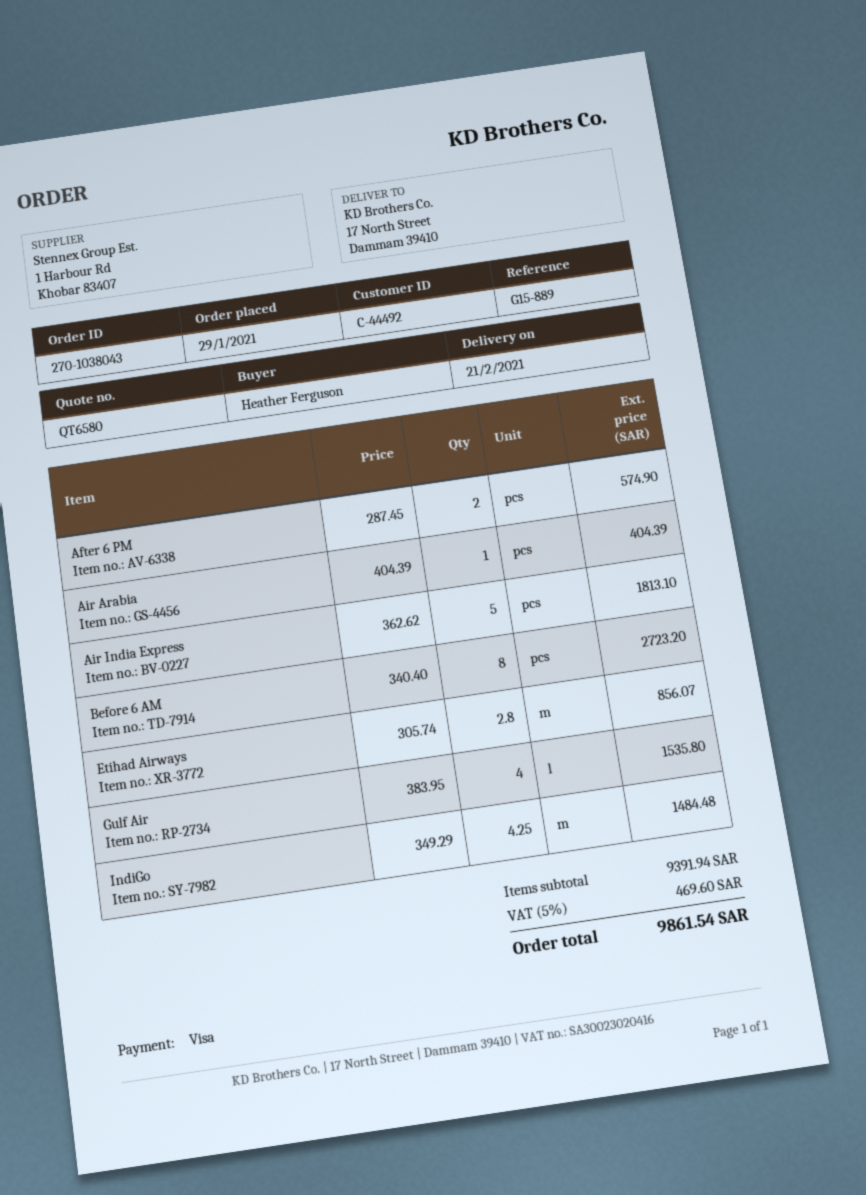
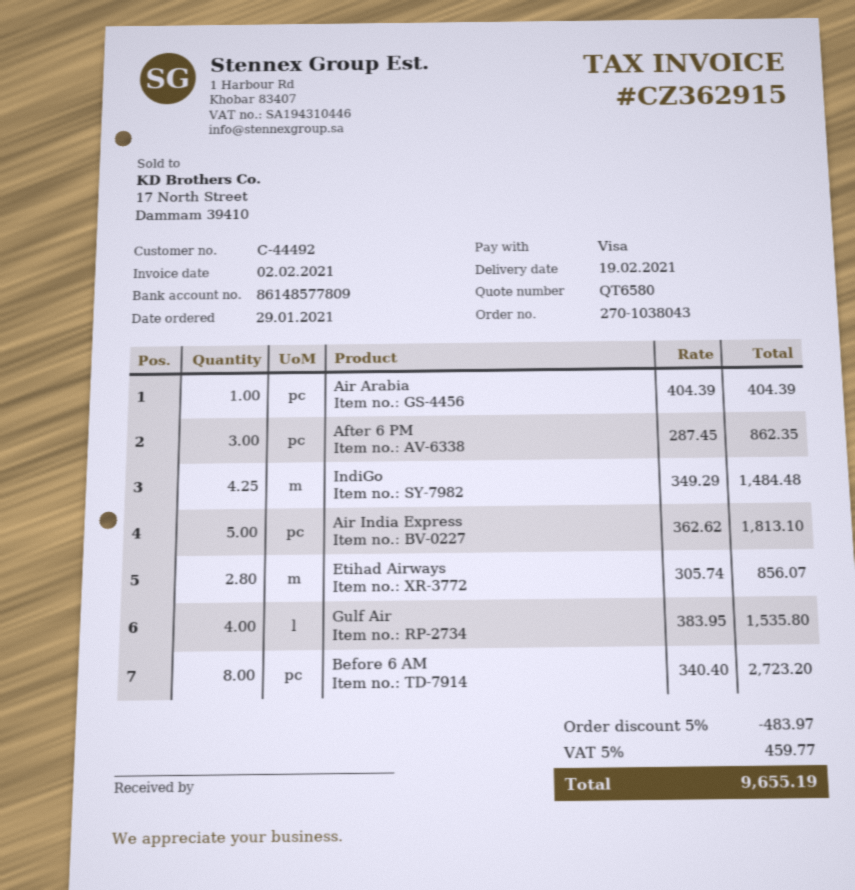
delivery date: 2021-02-21 -> 2021-02-19
After 6 PM: 2 x 287.45 = 574.90 -> 3 x 287.45 = 862.35
discount: none -> 5% = 483.97
tax: 5% = 469.60 -> 5% = 459.77
total: 9861.54 -> 9655.19

